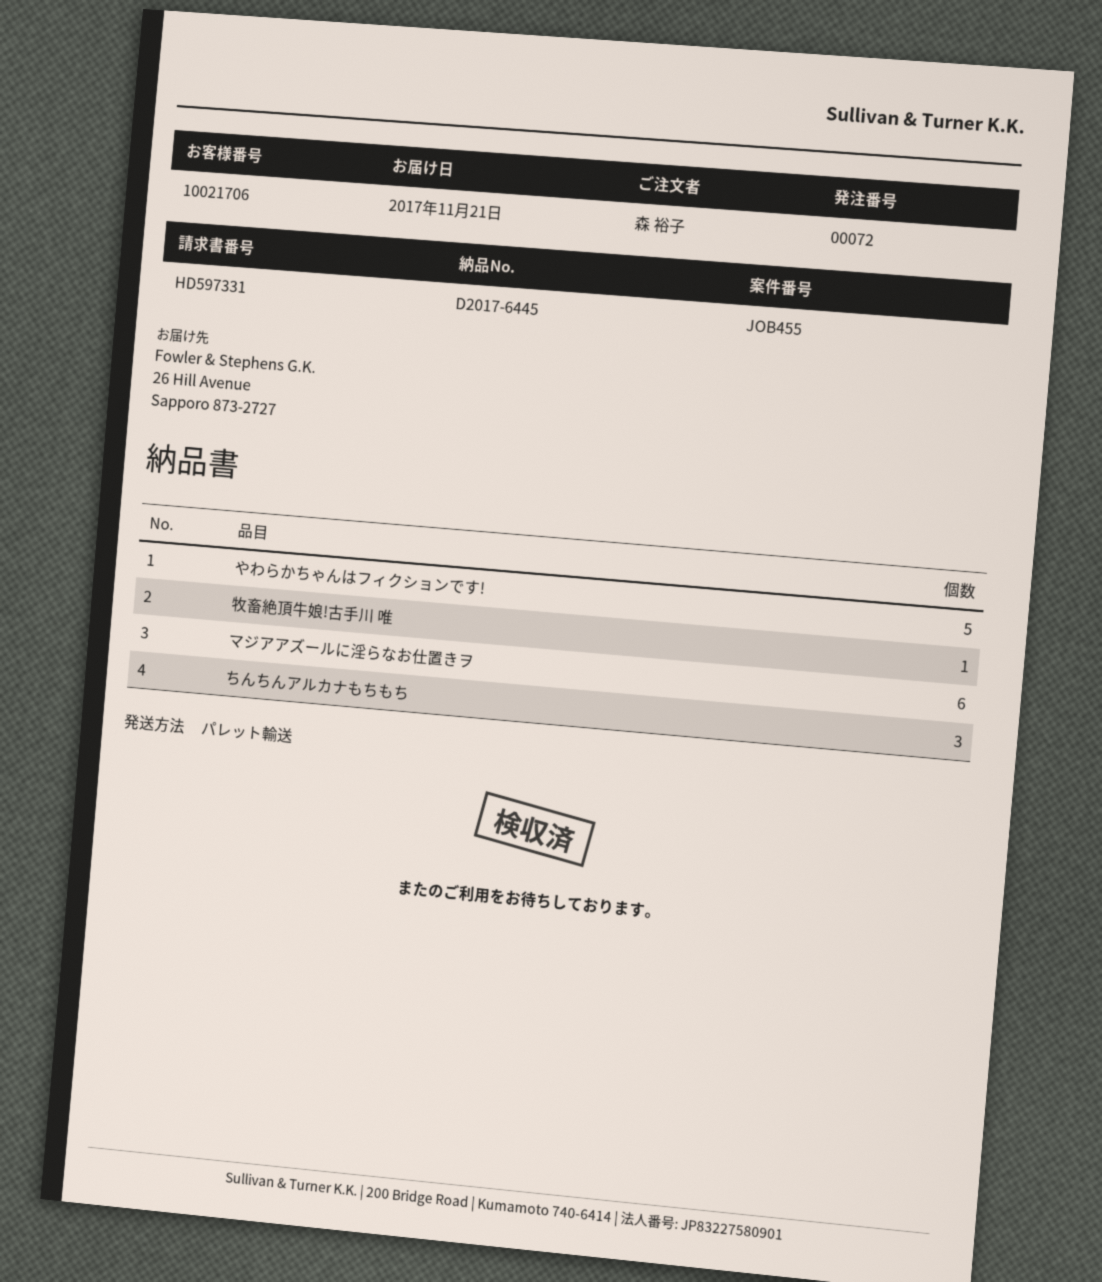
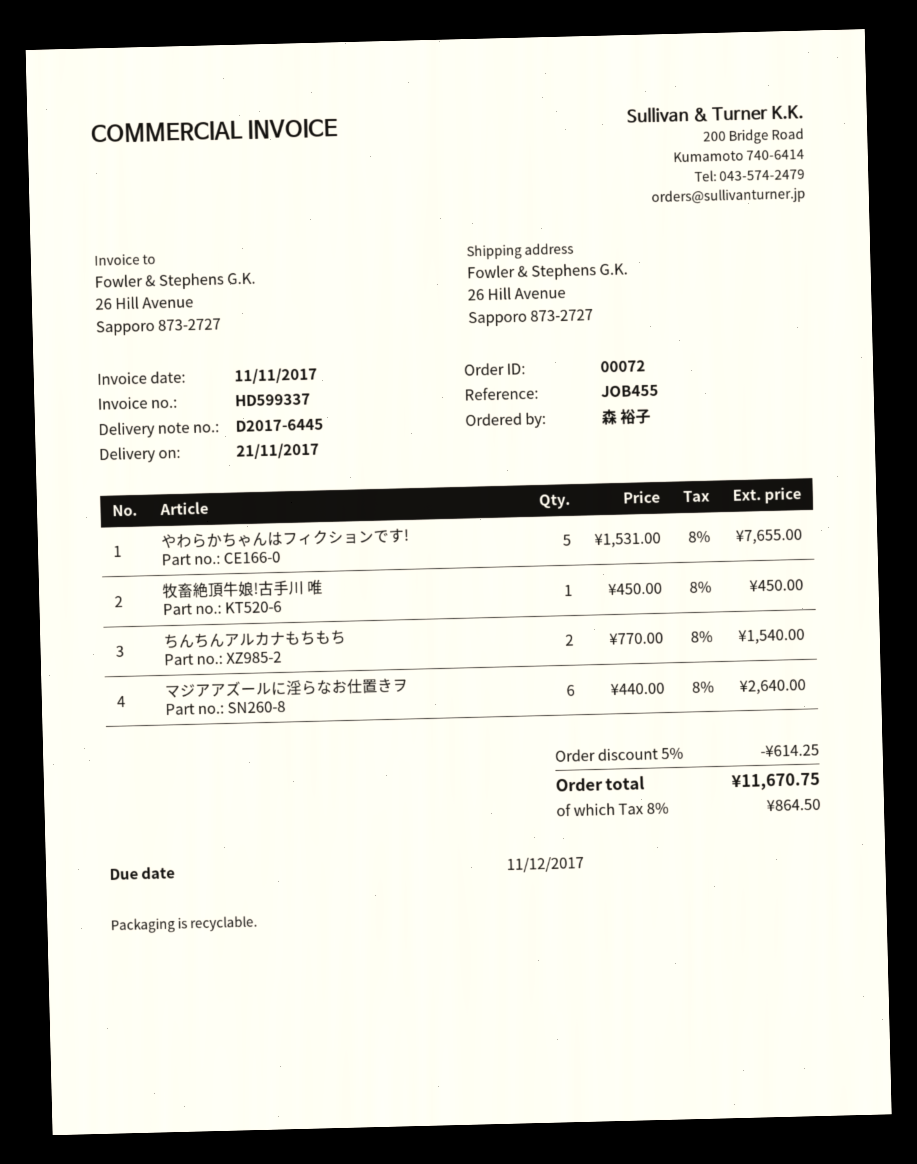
invoice number: HD597331 -> HD599337
ちんちんアルカナもちもち: 3 -> 2

